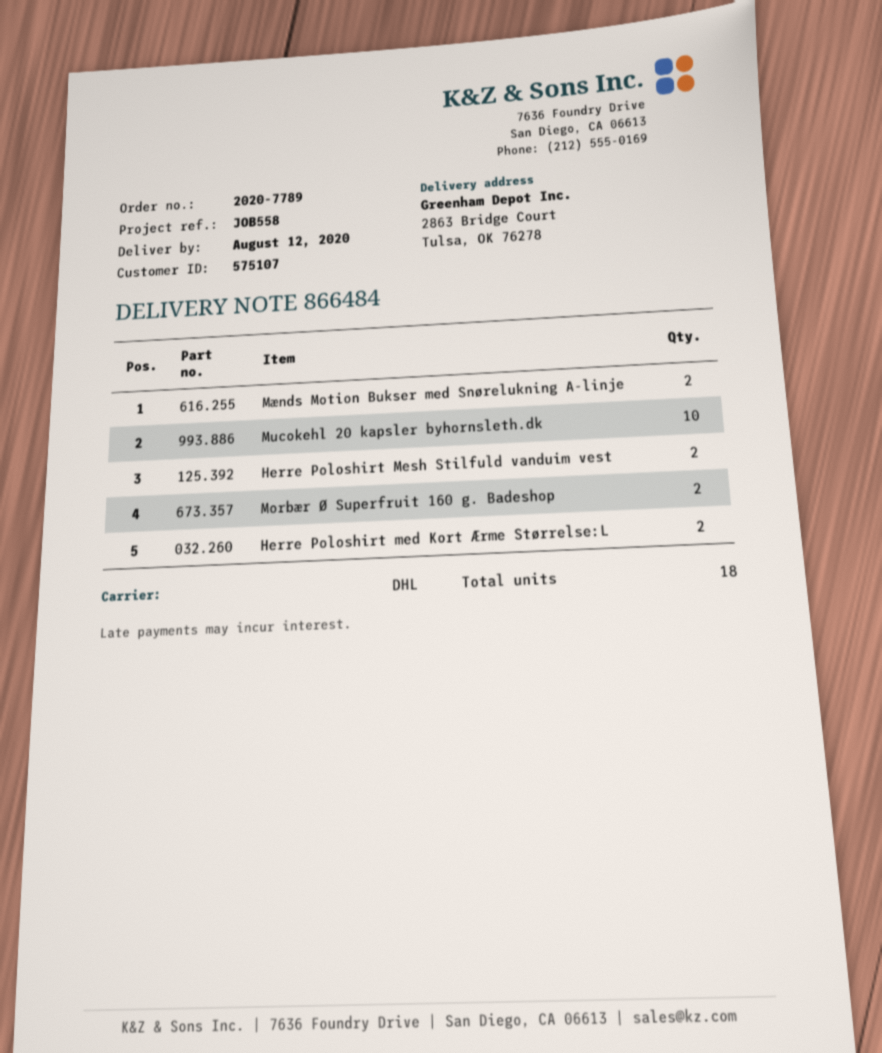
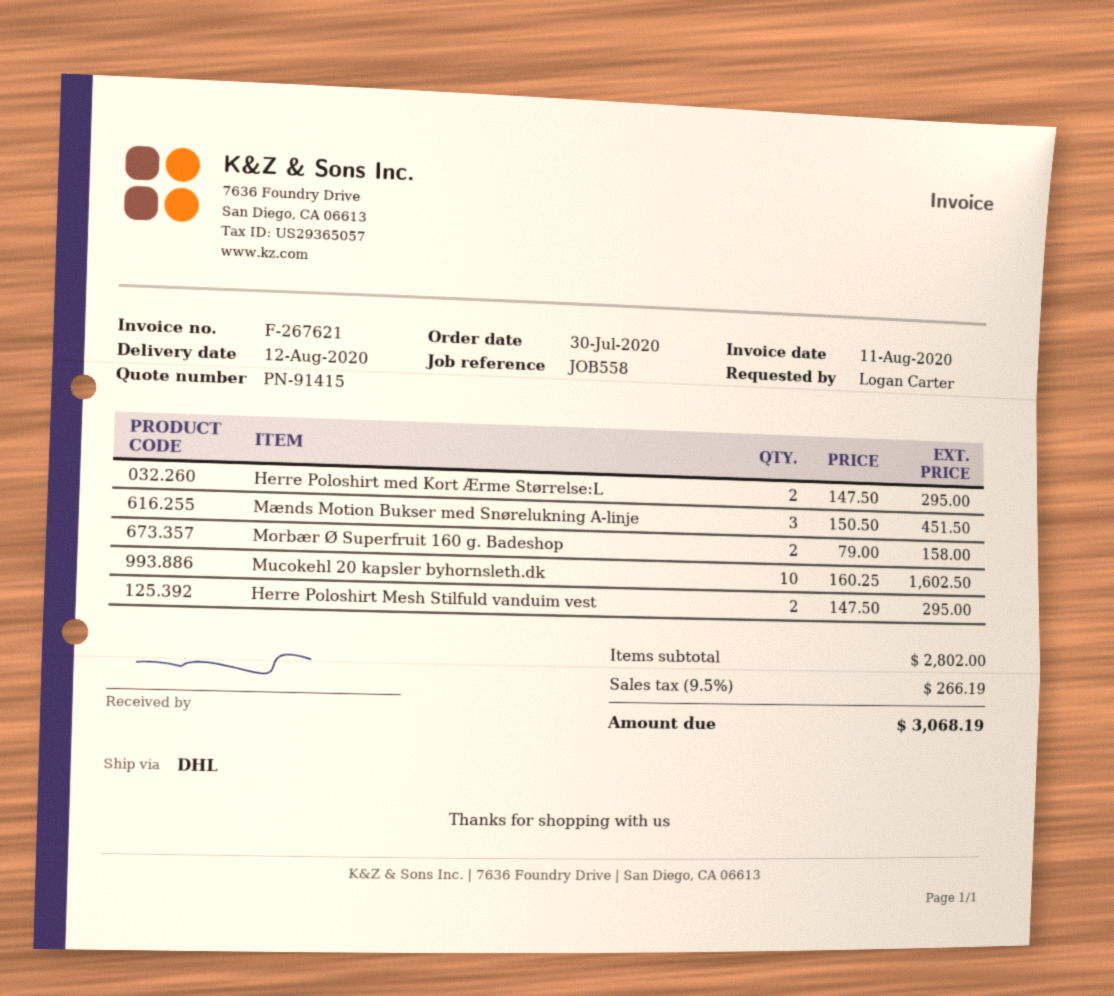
Mænds Motion Bukser med Snørelukning A-linje: 2 -> 3

